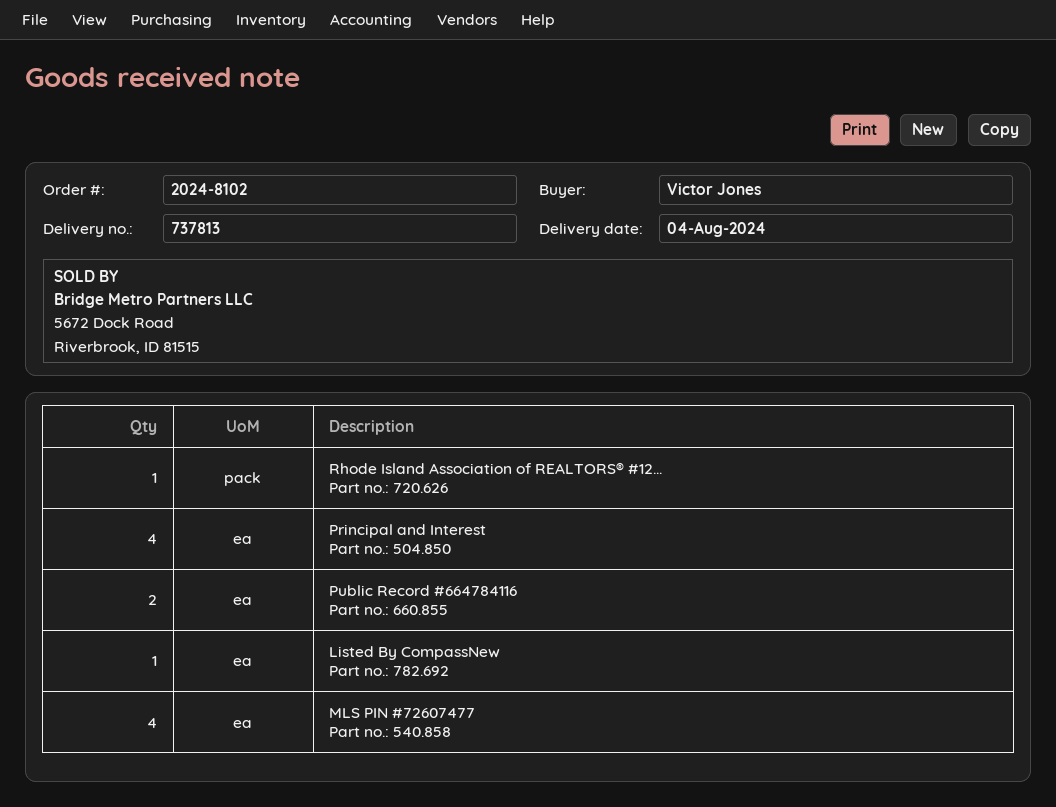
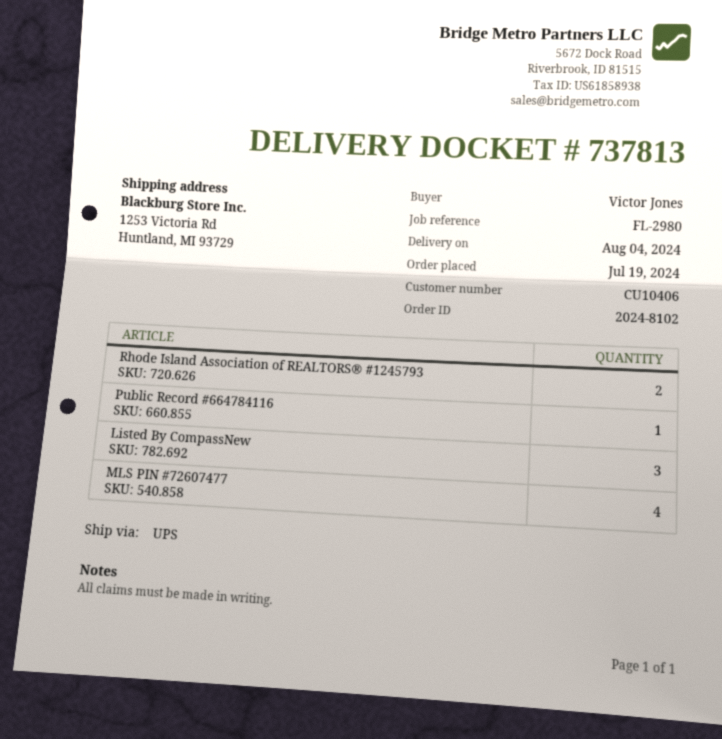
Rhode Island Association of REALTORS® #12...: 1 -> 2
Principal and Interest: 4 -> none
Public Record #664784116: 2 -> 1
Listed By CompassNew: 1 -> 3

